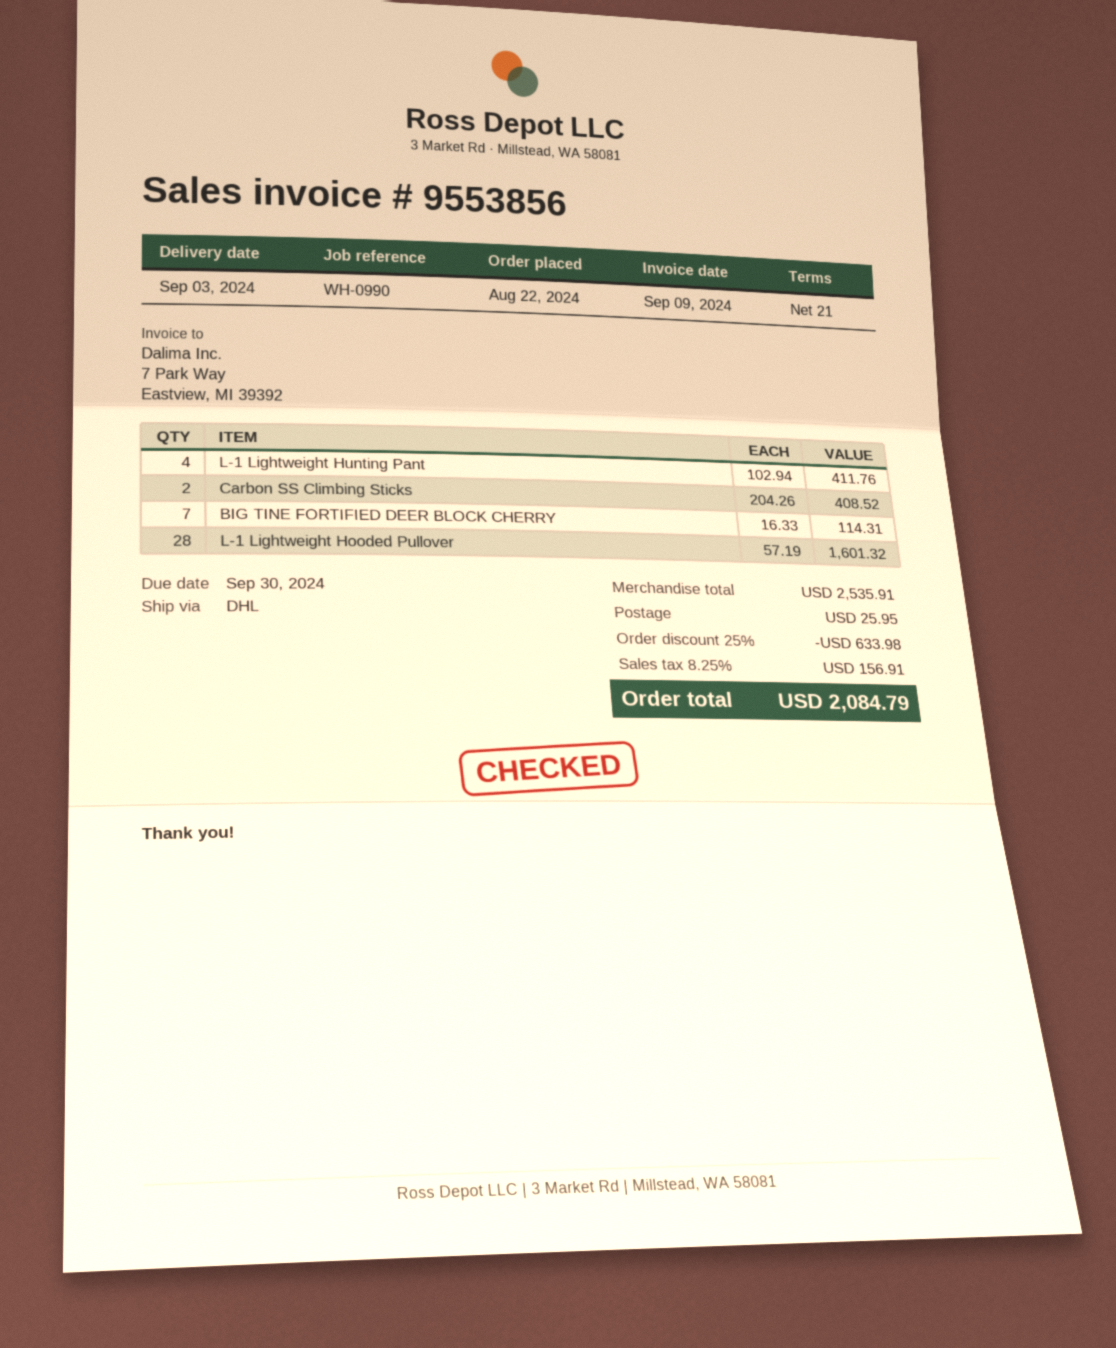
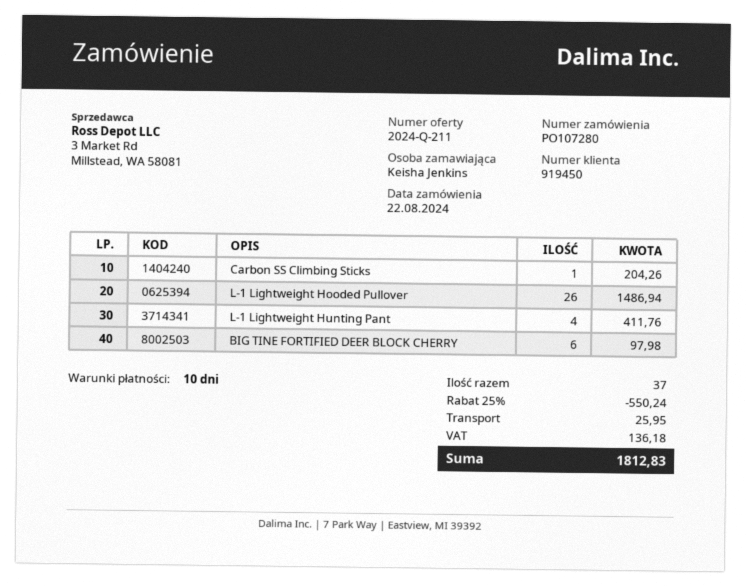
payment terms: 21 days -> 10 days
Carbon SS Climbing Sticks: 2 for 408.52 -> 1 for 204.26
BIG TINE FORTIFIED DEER BLOCK CHERRY: 7 for 114.31 -> 6 for 97.98
L-1 Lightweight Hooded Pullover: 28 for 1601.32 -> 26 for 1486.94
discount: 25% = 633.98 -> 25% = 550.24
tax: 156.91 -> 136.18
total: 2084.79 -> 1812.83

